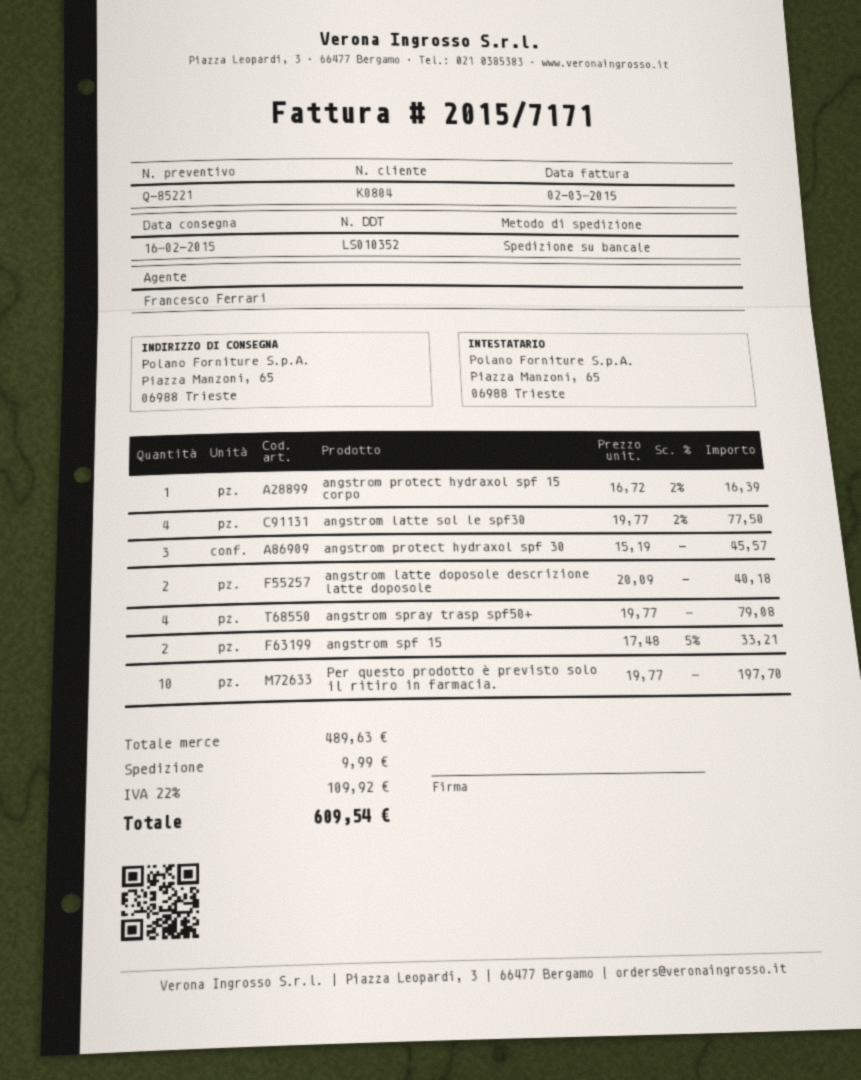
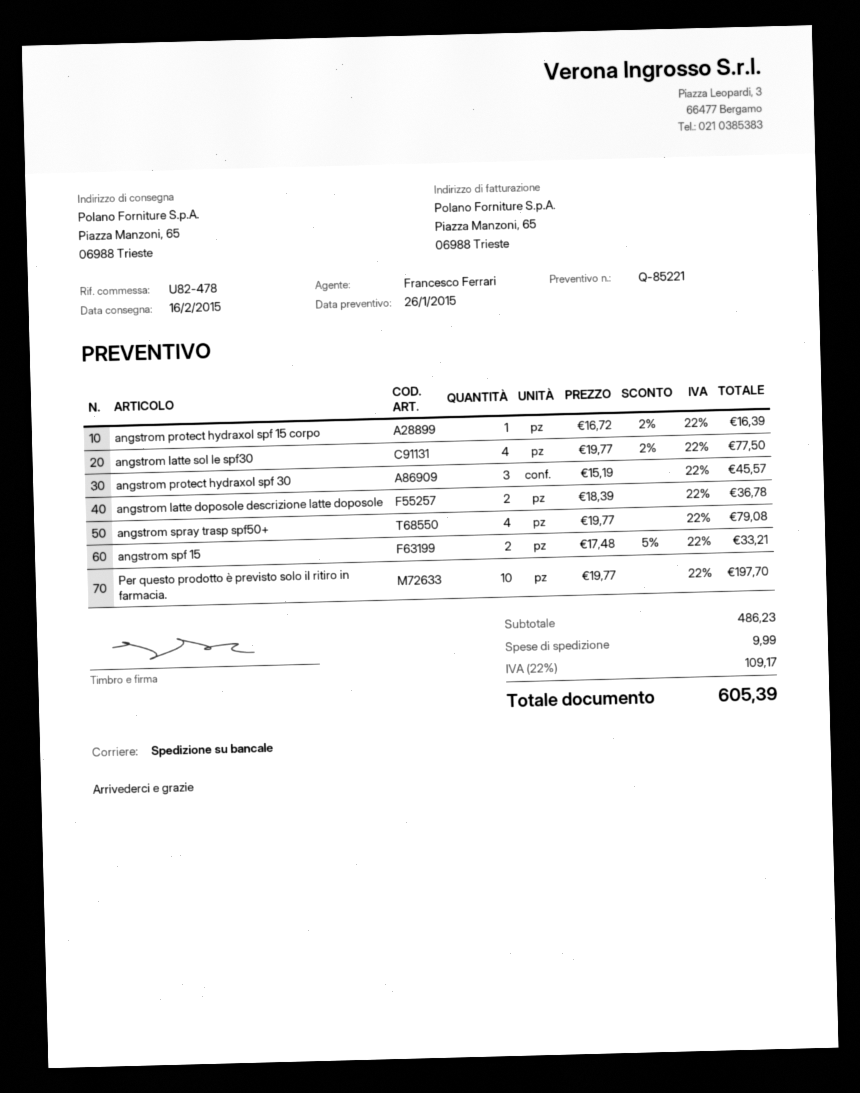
angstrom latte doposole descrizione latte doposole: 2 x 20.09 = 40.18 -> 2 x 18.39 = 36.78
subtotal: 489.63 -> 486.23
tax: 22% = 109.92 -> 22% = 109.17
total: 609.54 -> 605.39

